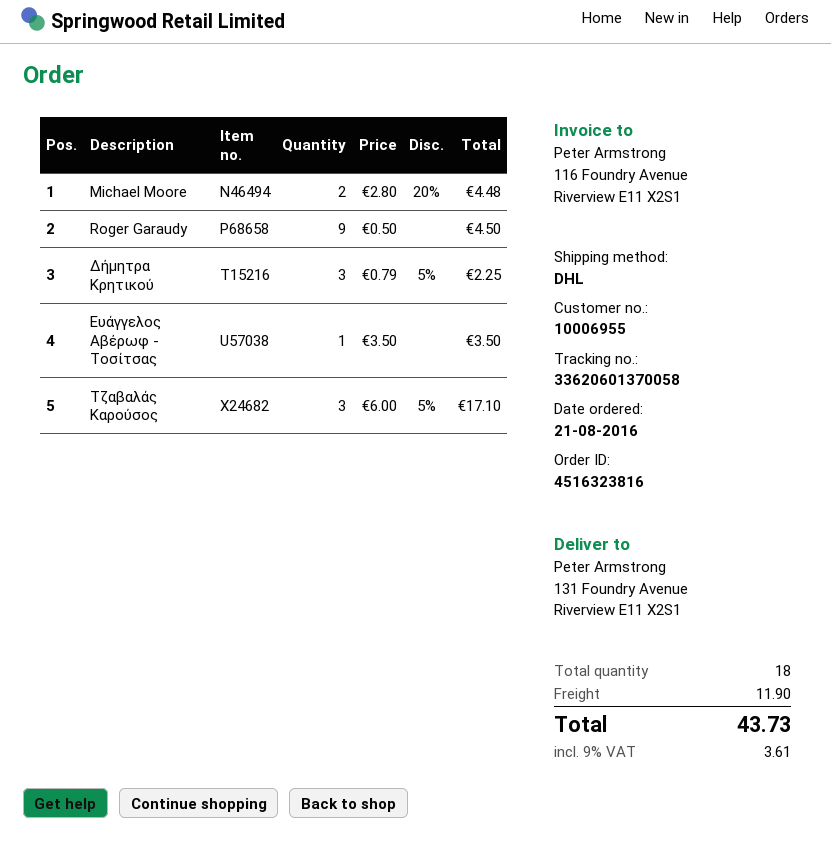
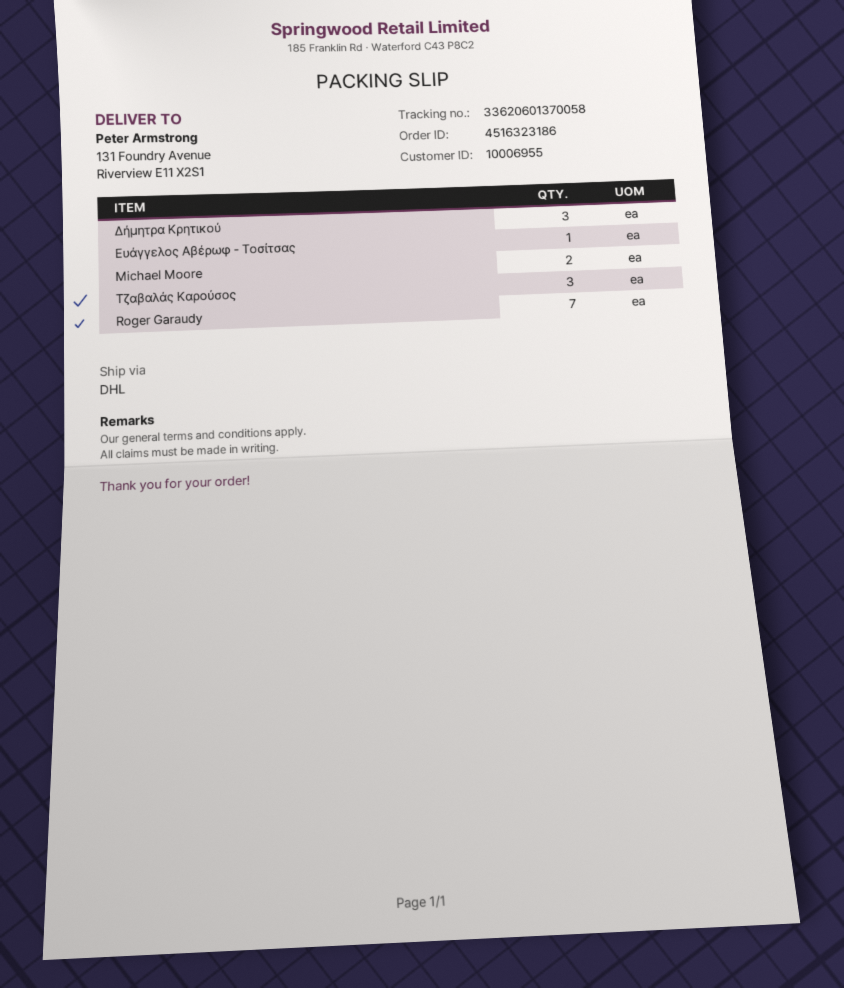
order number: 4516323816 -> 4516323186
Roger Garaudy: 9 -> 7

